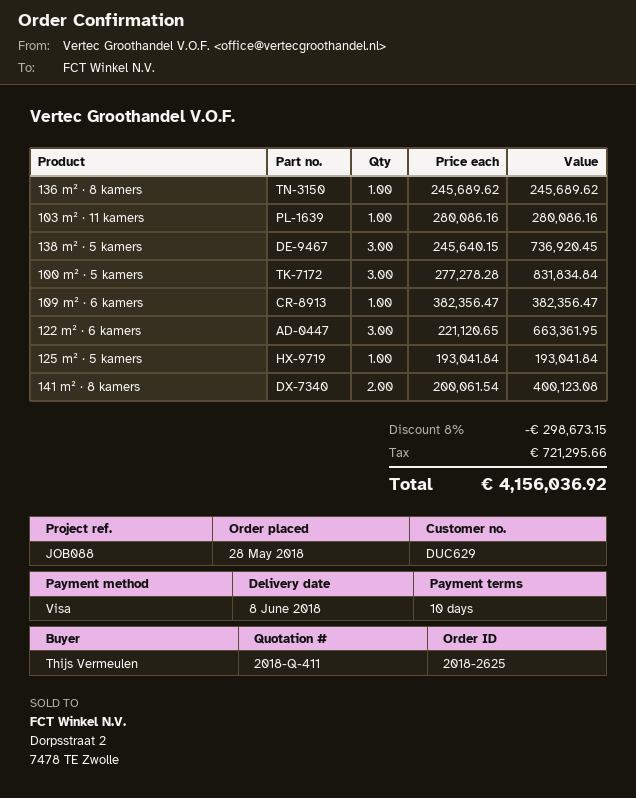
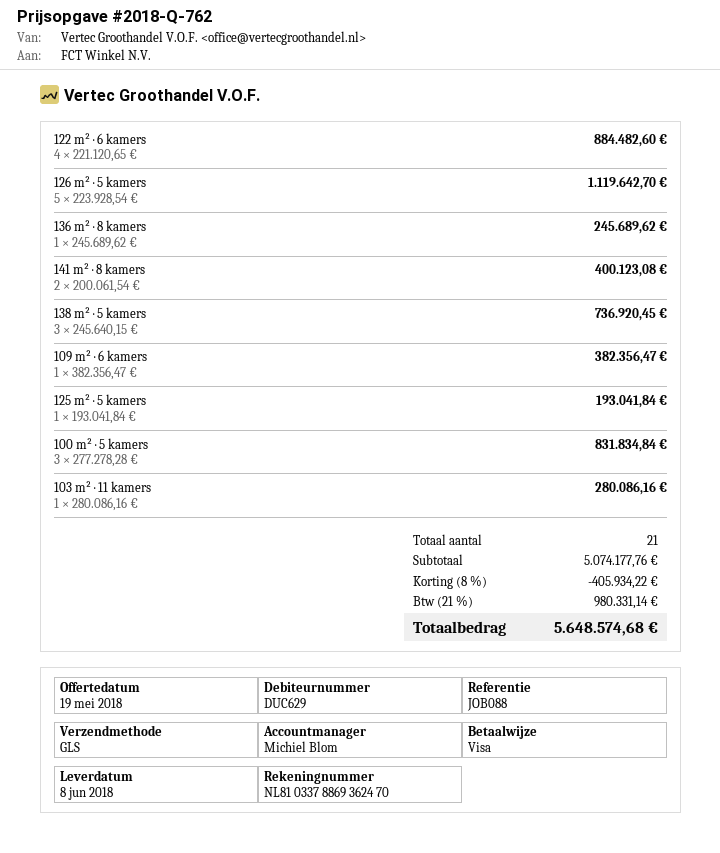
quote number: 2018-Q-411 -> 2018-Q-762
122 m² · 6 kamers: 3 x 221120.65 = 663361.95 -> 4 x 221120.65 = 884482.60
126 m² · 5 kamers: none -> 5 x 223928.54 = 1119642.70
discount: 8% = 298673.15 -> 8% = 405934.22
tax: 721295.66 -> 980331.14
total: 4156036.92 -> 5648574.68

